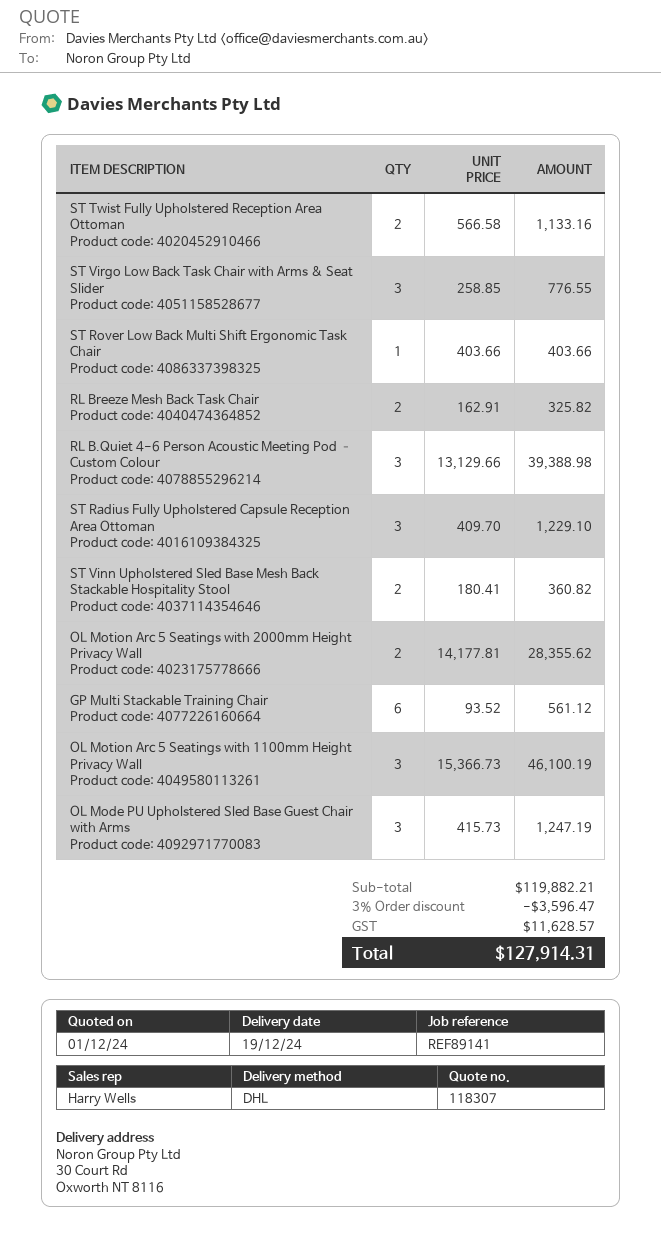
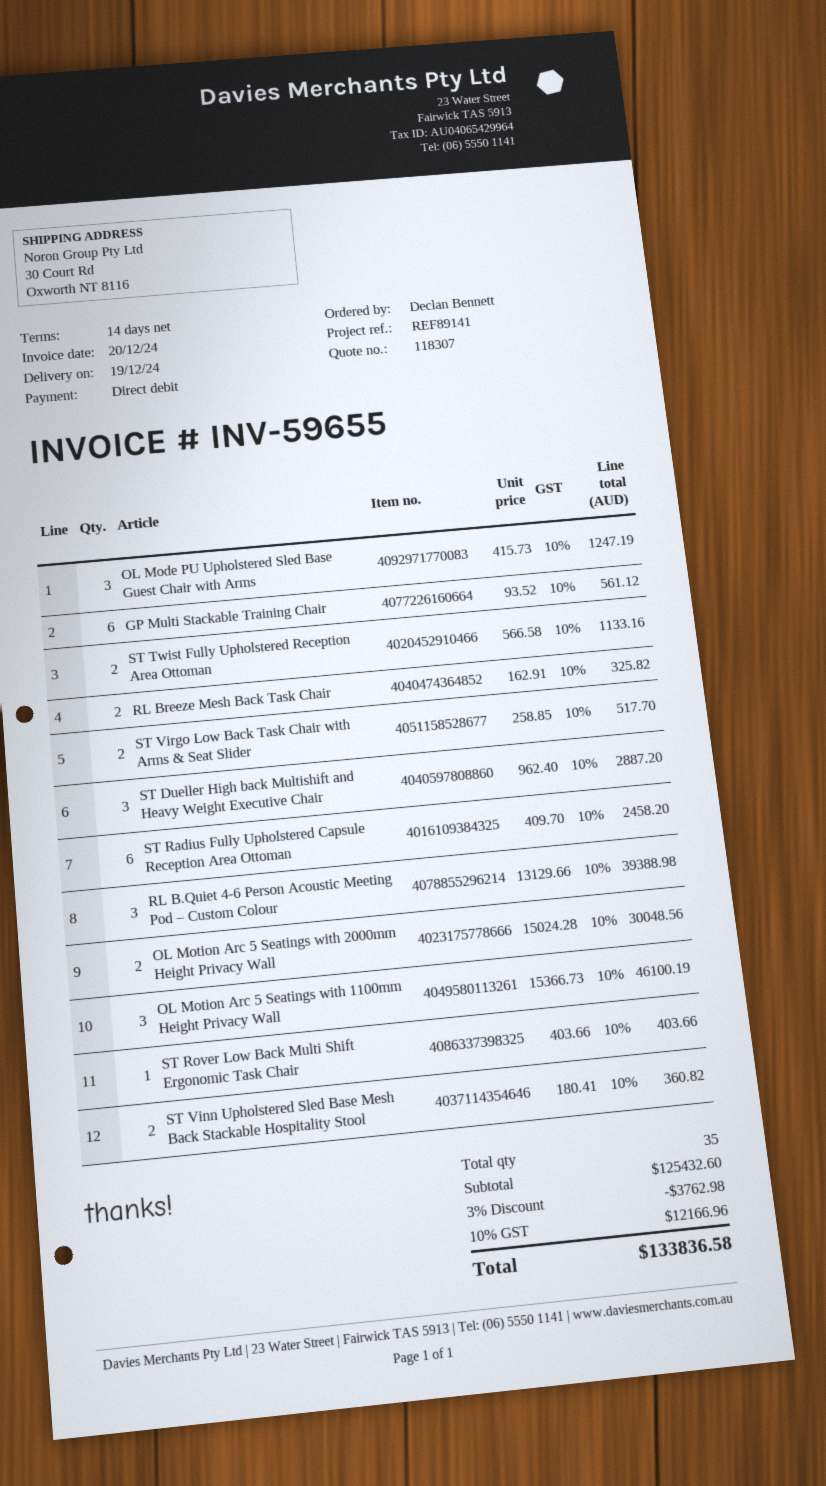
ST Virgo Low Back Task Chair with Arms & Seat Slider: 3 x 258.85 = 776.55 -> 2 x 258.85 = 517.70
ST Radius Fully Upholstered Capsule Reception Area Ottoman: 3 x 409.70 = 1229.10 -> 6 x 409.70 = 2458.20
OL Motion Arc 5 Seatings with 2000mm Height Privacy Wall: 2 x 14177.81 = 28355.62 -> 2 x 15024.28 = 30048.56
ST Dueller High back Multishift and Heavy Weight Executive Chair: none -> 3 x 962.40 = 2887.20
subtotal: 119882.21 -> 125432.60
discount: 3% = 3596.47 -> 3% = 3762.98
tax: 11628.57 -> 12166.96
total: 127914.31 -> 133836.58

